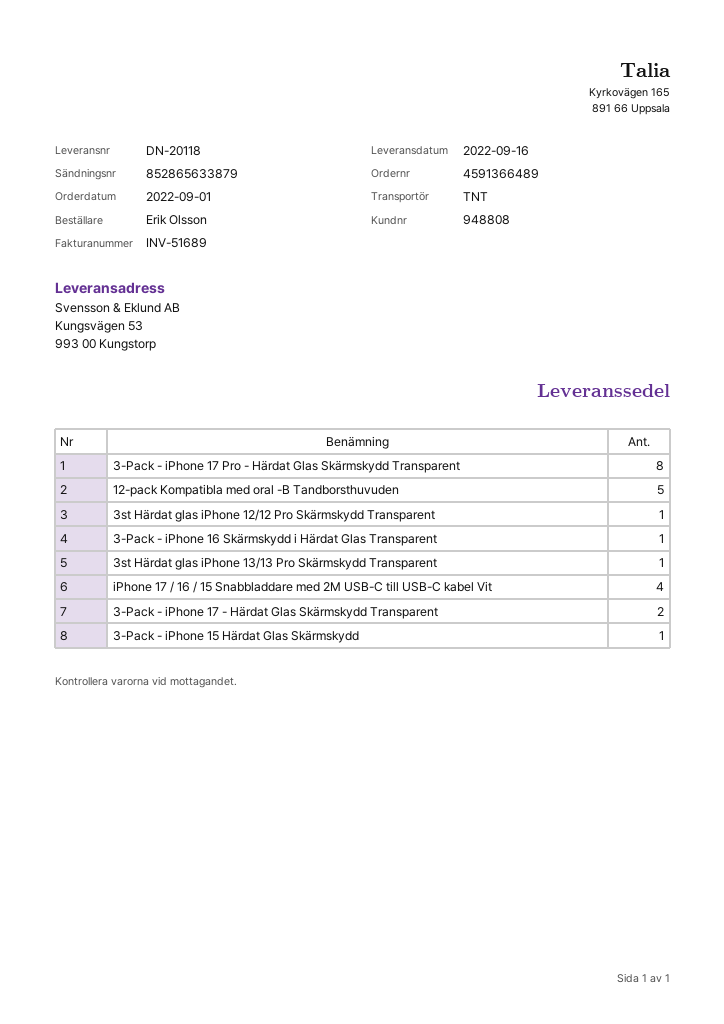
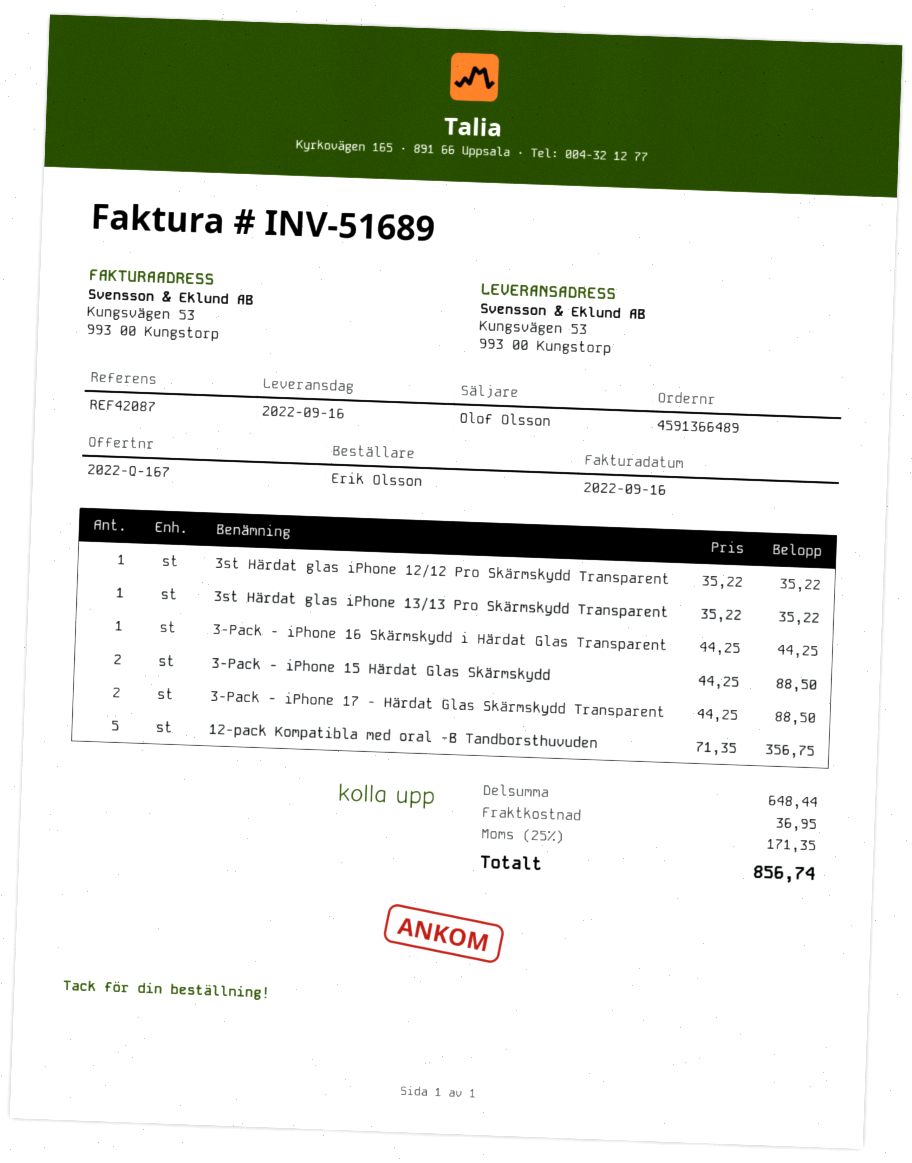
3-Pack - iPhone 17 Pro - Härdat Glas Skärmskydd Transparent: 8 -> none
iPhone 17 / 16 / 15 Snabbladdare med 2M USB-C till USB-C kabel Vit: 4 -> none
3-Pack - iPhone 15 Härdat Glas Skärmskydd: 1 -> 2

